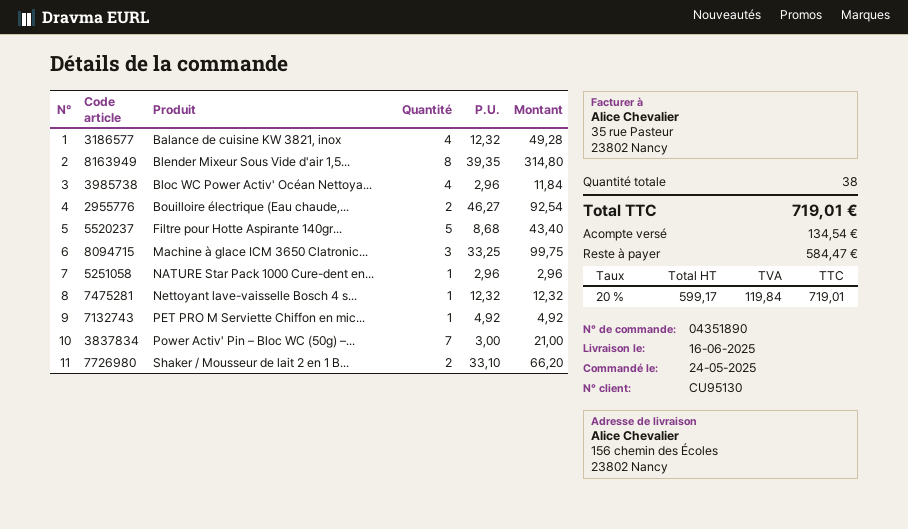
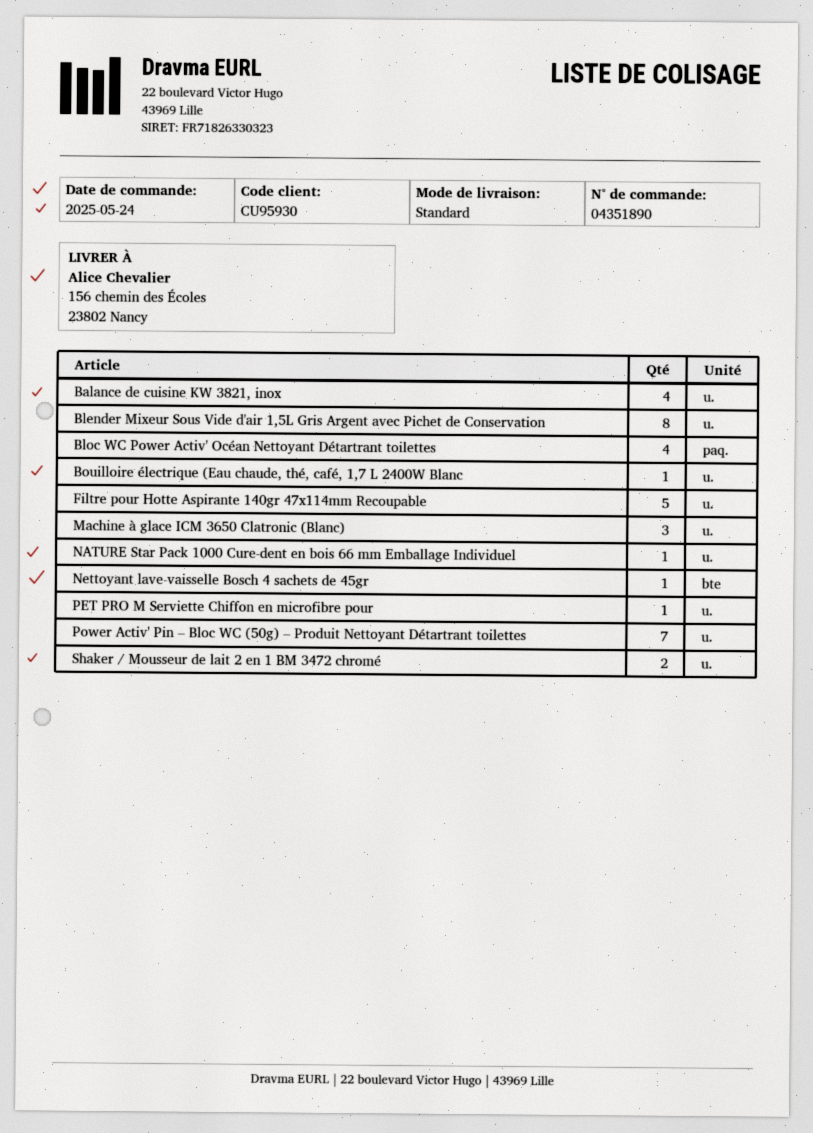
customer number: CU95130 -> CU95930
Bouilloire électrique (Eau chaude,...: 2 -> 1

